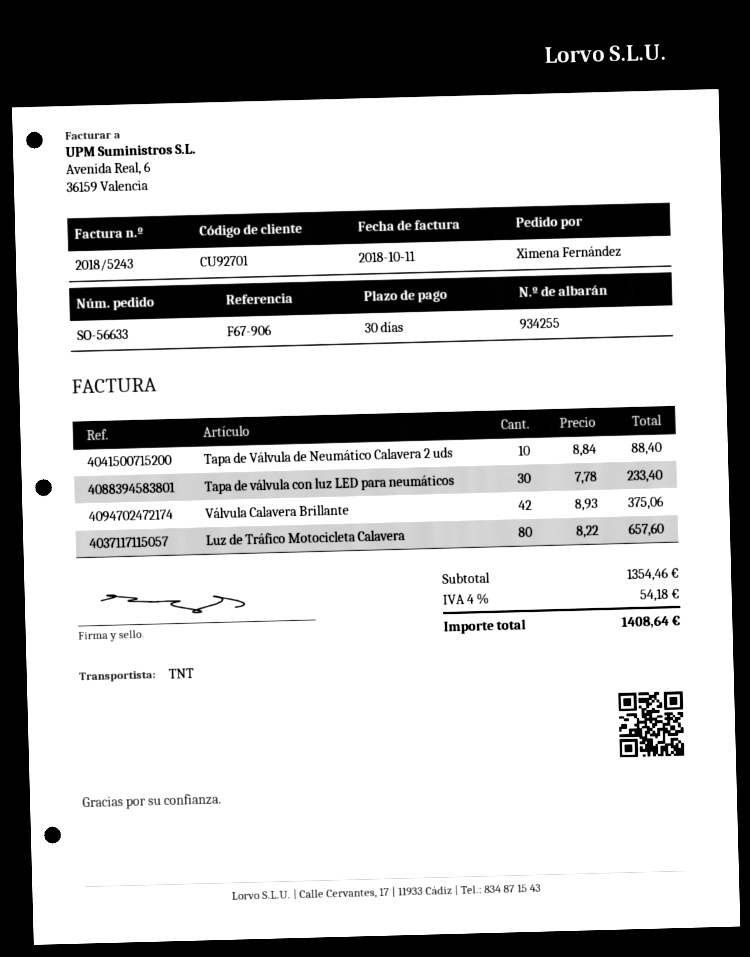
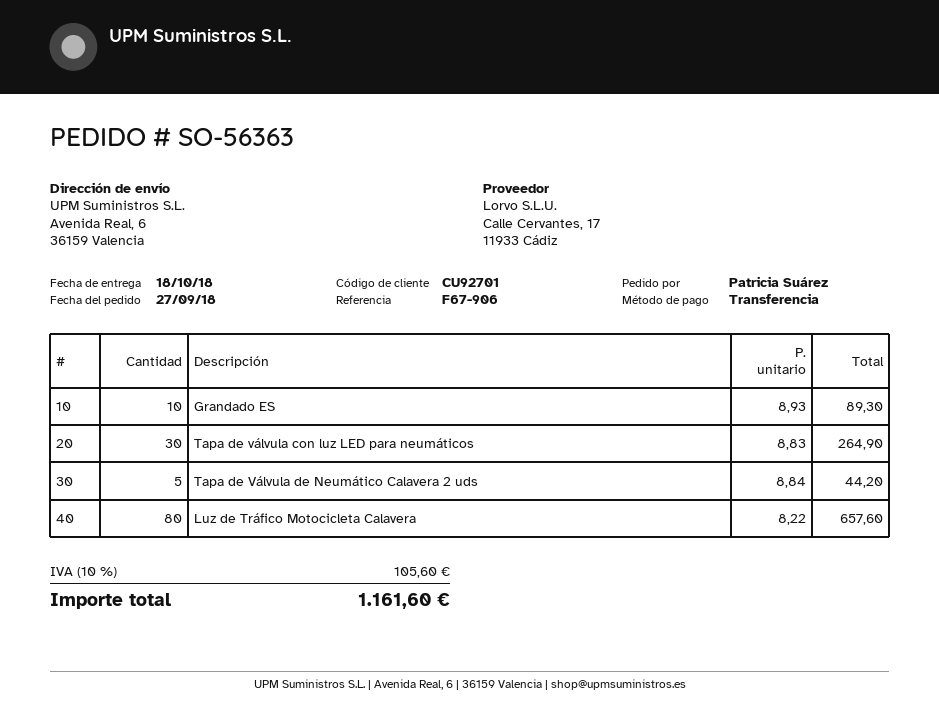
order number: SO-56633 -> SO-56363
ordered by: Ximena Fernández -> Patricia Suárez
Tapa de Válvula de Neumático Calavera 2 uds: 10 x 8.84 = 88.40 -> 5 x 8.84 = 44.20
Tapa de válvula con luz LED para neumáticos: 30 x 7.78 = 233.40 -> 30 x 8.83 = 264.90
Válvula Calavera Brillante: 42 x 8.93 = 375.06 -> none
Grandado ES: none -> 10 x 8.93 = 89.30
tax: 4% = 54.18 -> 10% = 105.60
total: 1408.64 -> 1161.60

